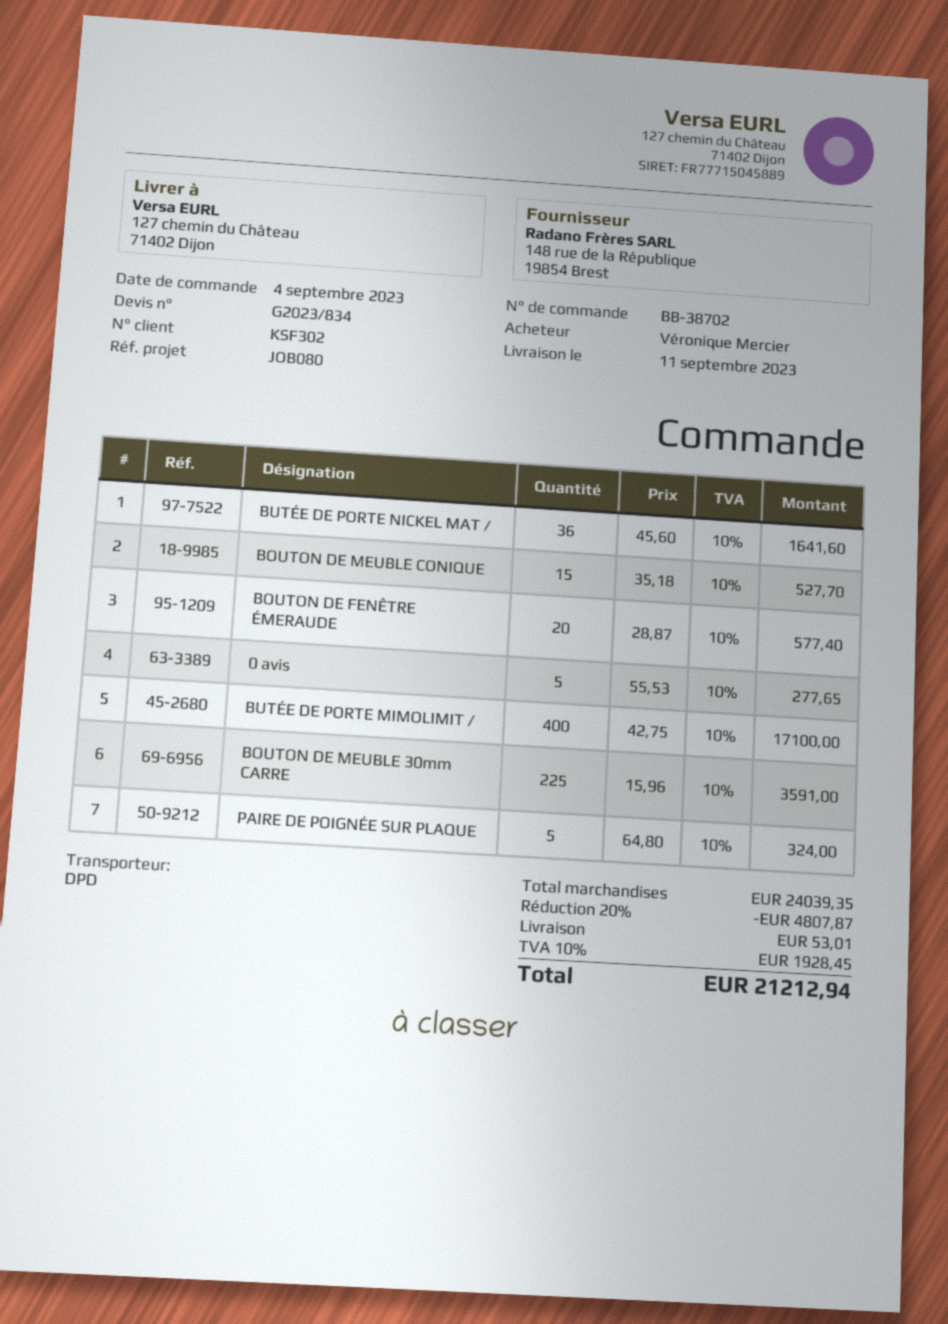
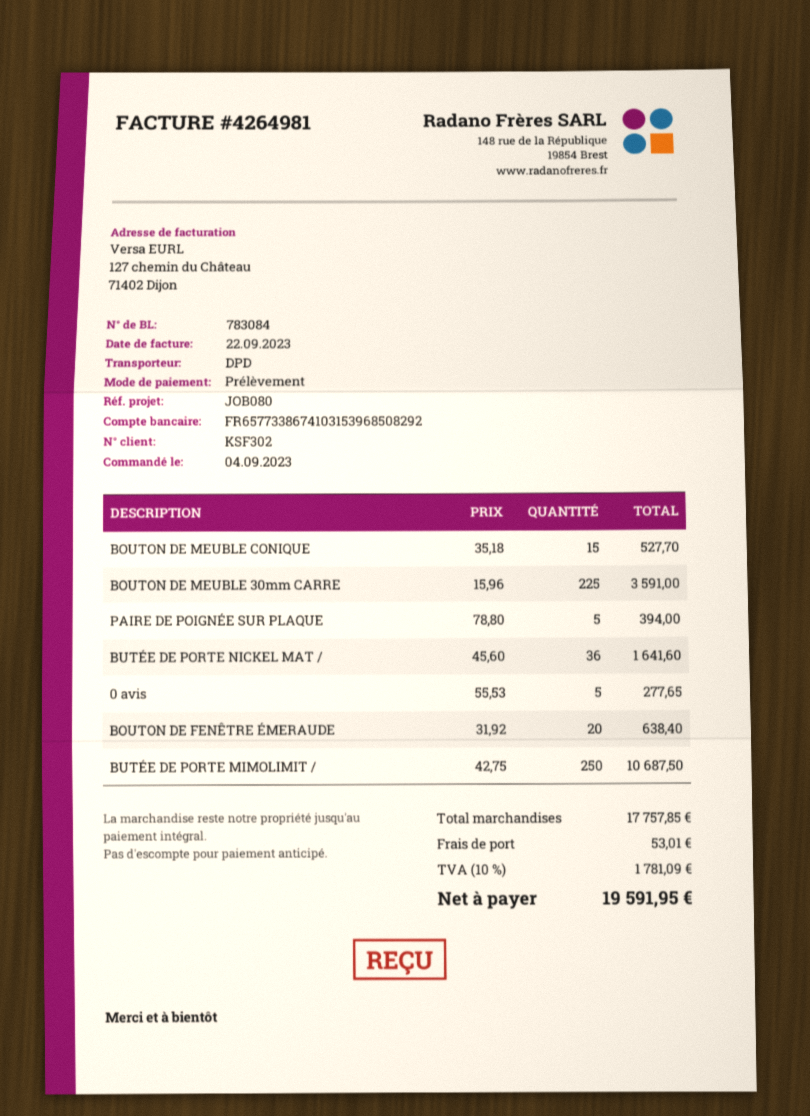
BOUTON DE FENÊTRE ÉMERAUDE: 20 x 28.87 = 577.40 -> 20 x 31.92 = 638.40
BUTÉE DE PORTE MIMOLIMIT /: 400 x 42.75 = 17100.00 -> 250 x 42.75 = 10687.50
PAIRE DE POIGNÉE SUR PLAQUE: 5 x 64.80 = 324.00 -> 5 x 78.80 = 394.00
subtotal: 24039.35 -> 17757.85
discount: 20% = 4807.87 -> none
tax: 10% = 1928.45 -> 10% = 1781.09
total: 21212.94 -> 19591.95

